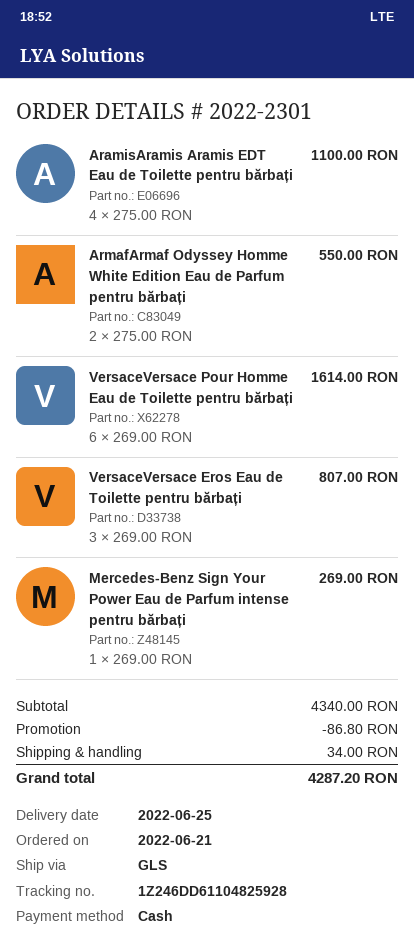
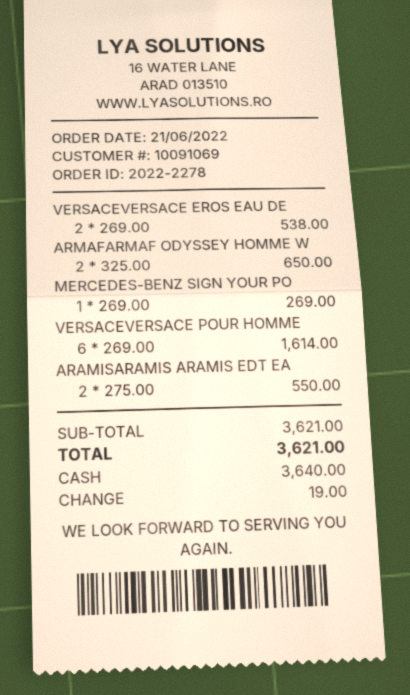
order number: 2022-2301 -> 2022-2278
AramisAramis Aramis EDT Eau de Toilette pentru bărbați: 4 x 275.00 = 1100.00 -> 2 x 275.00 = 550.00
ArmafArmaf Odyssey Homme White Edition Eau de Parfum pentru bărbați: 2 x 275.00 = 550.00 -> 2 x 325.00 = 650.00
VersaceVersace Eros Eau de Toilette pentru bărbați: 3 x 269.00 = 807.00 -> 2 x 269.00 = 538.00
subtotal: 4340.00 -> 3621.00
discount: 86.80 -> none
shipping: 34.00 -> none
total: 4287.20 -> 3621.00

